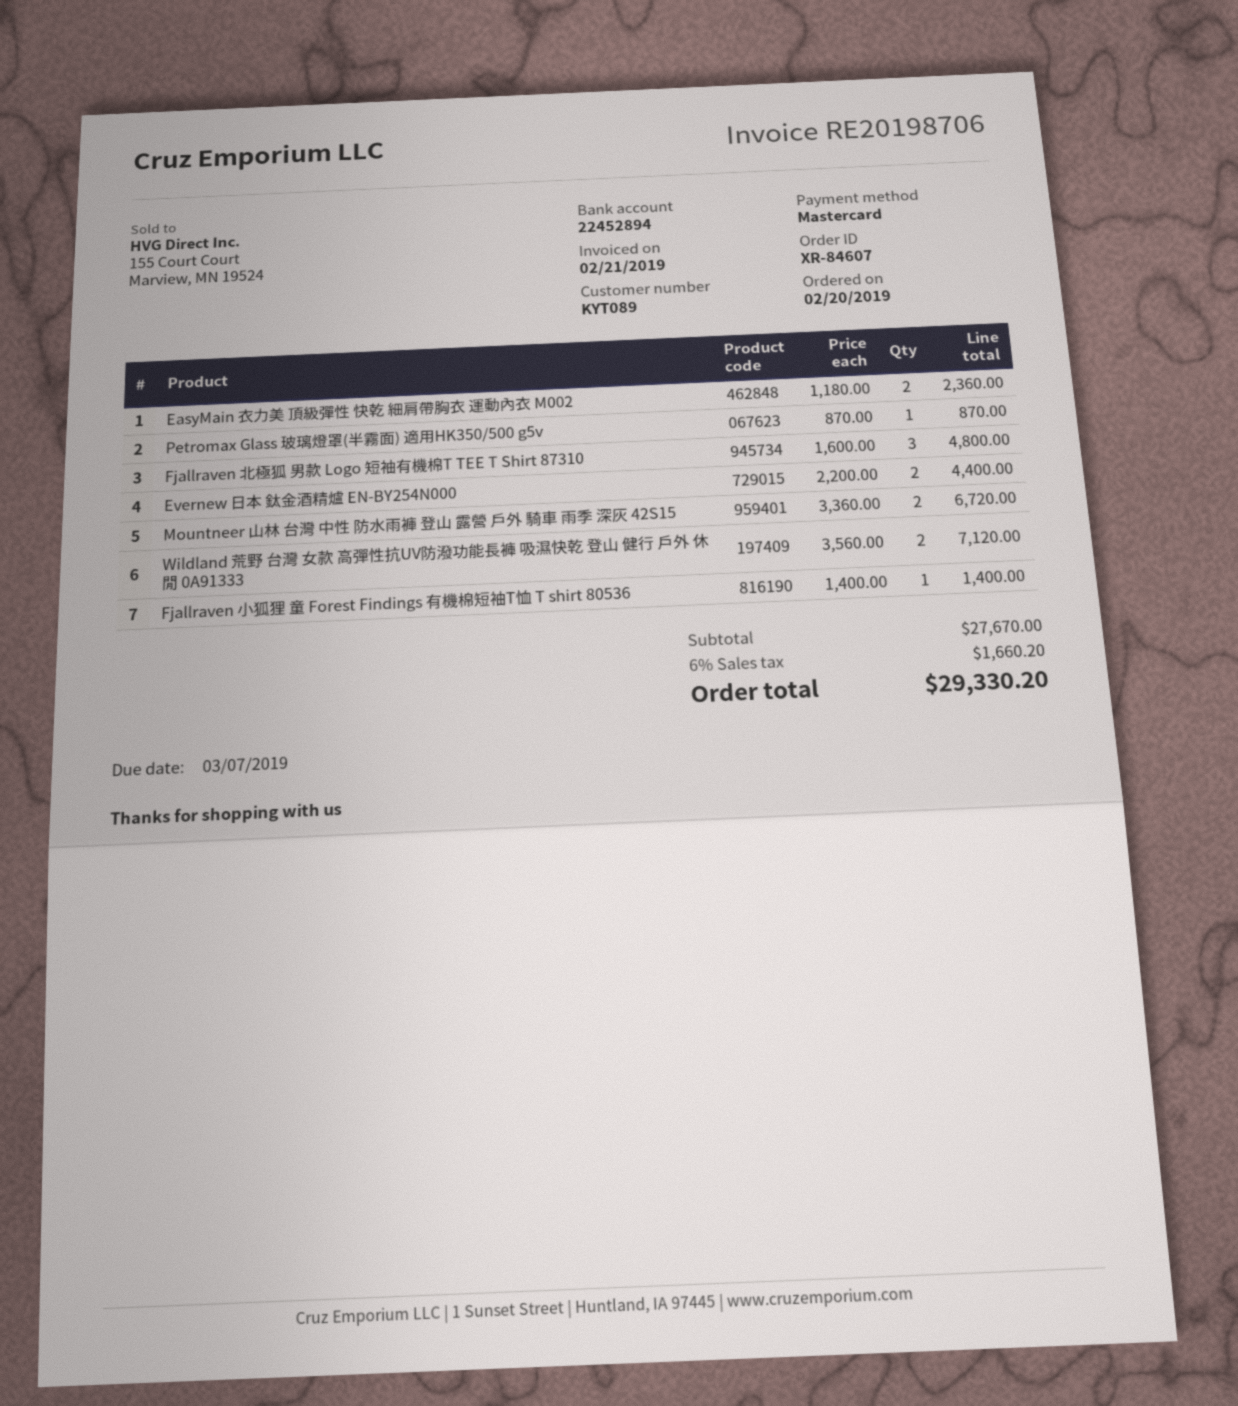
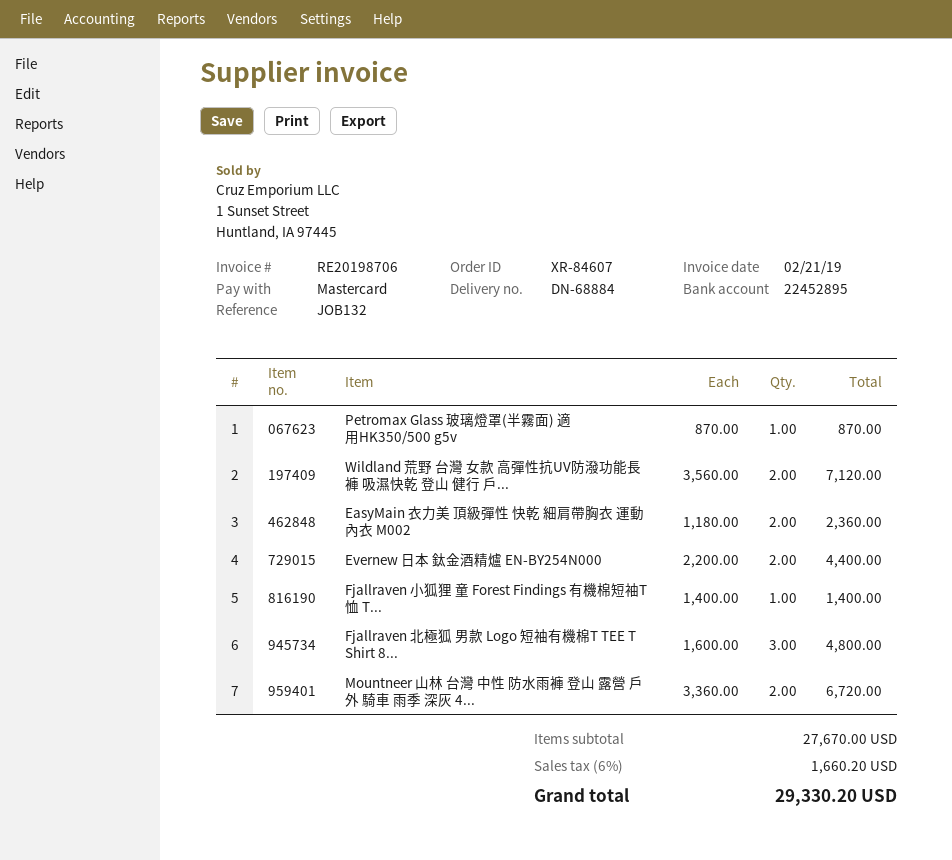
bank account: 22452894 -> 22452895

